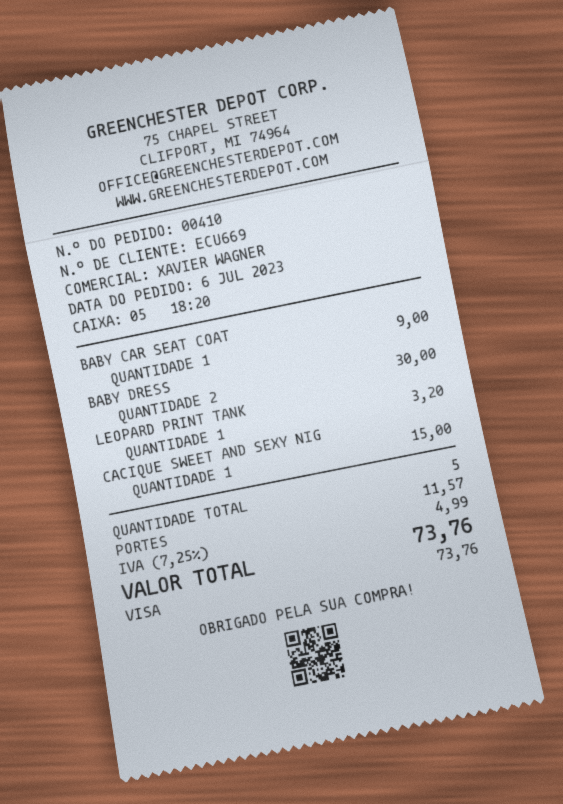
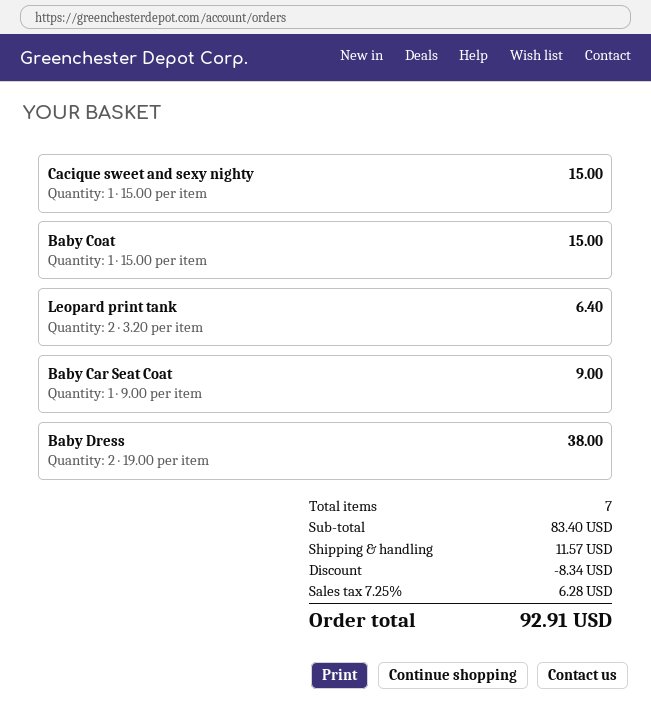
BABY DRESS: 2 for 30.00 -> 2 for 38.00
LEOPARD PRINT TANK: 1 for 3.20 -> 2 for 6.40
Baby Coat: none -> 1 for 15.00
total quantity: 5 -> 7
discount: none -> 8.34
tax: 7.25% = 4.99 -> 7.25% = 6.28
total: 73.76 -> 92.91

